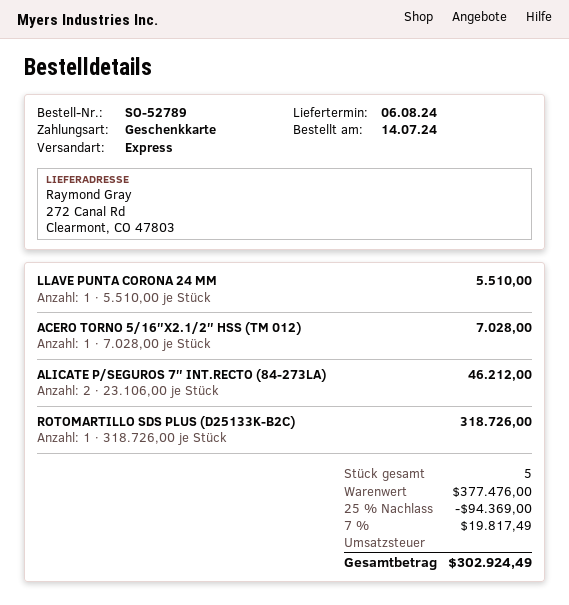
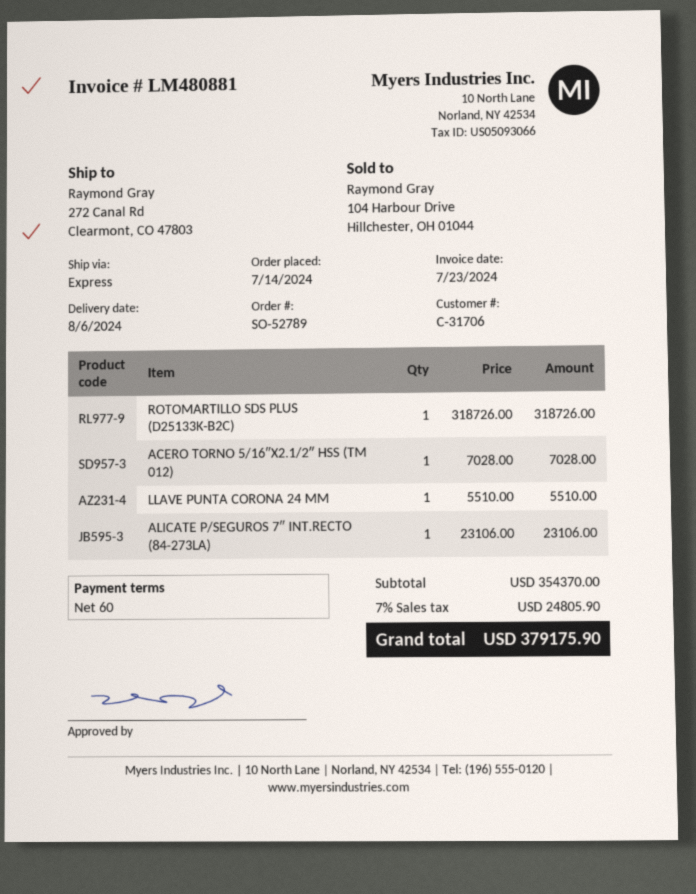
ALICATE P/SEGUROS 7″ INT.RECTO (84-273LA): 2 x 23106.00 = 46212.00 -> 1 x 23106.00 = 23106.00
subtotal: 377476.00 -> 354370.00
discount: 25% = 94369.00 -> none
tax: 7% = 19817.49 -> 7% = 24805.90
total: 302924.49 -> 379175.90

